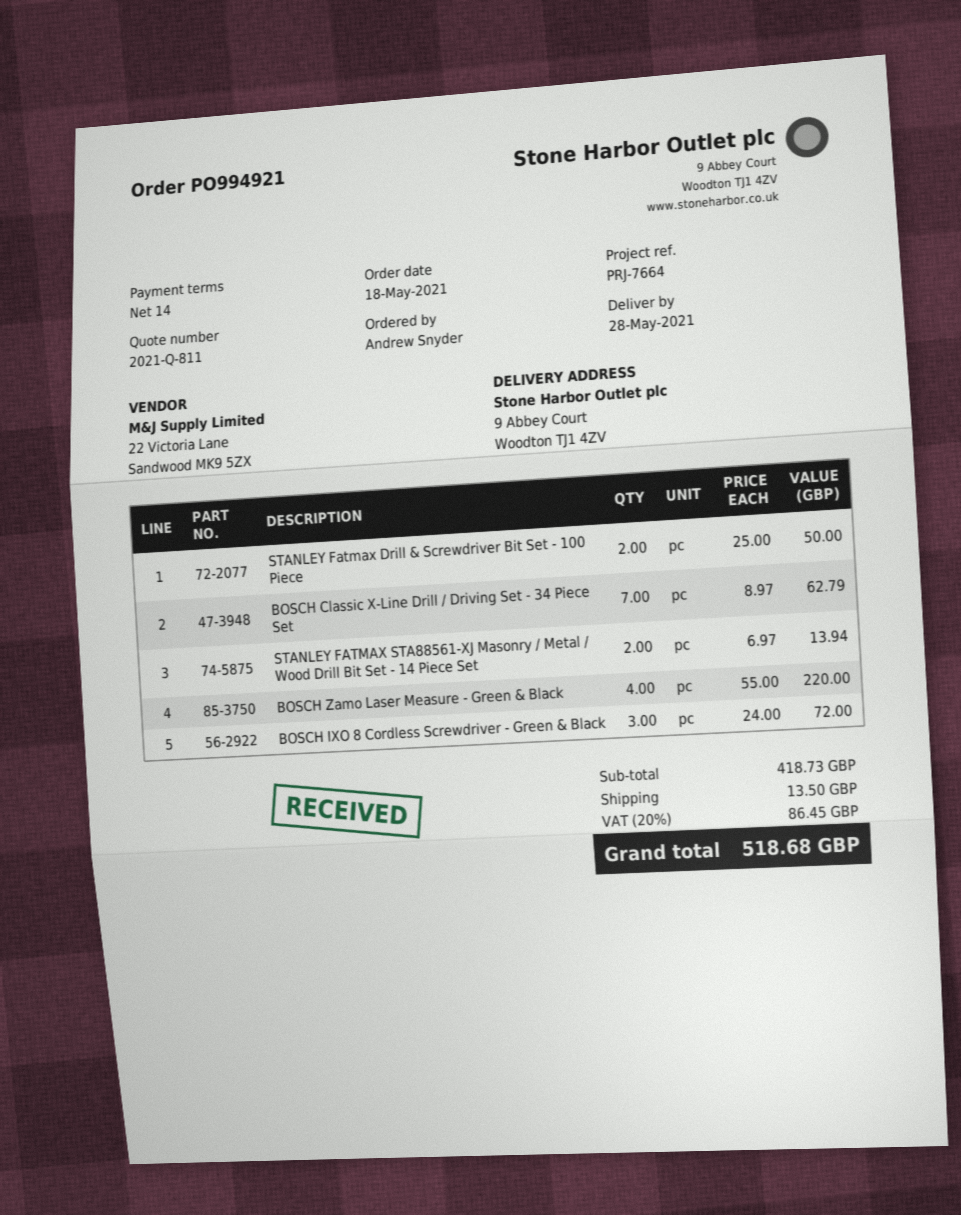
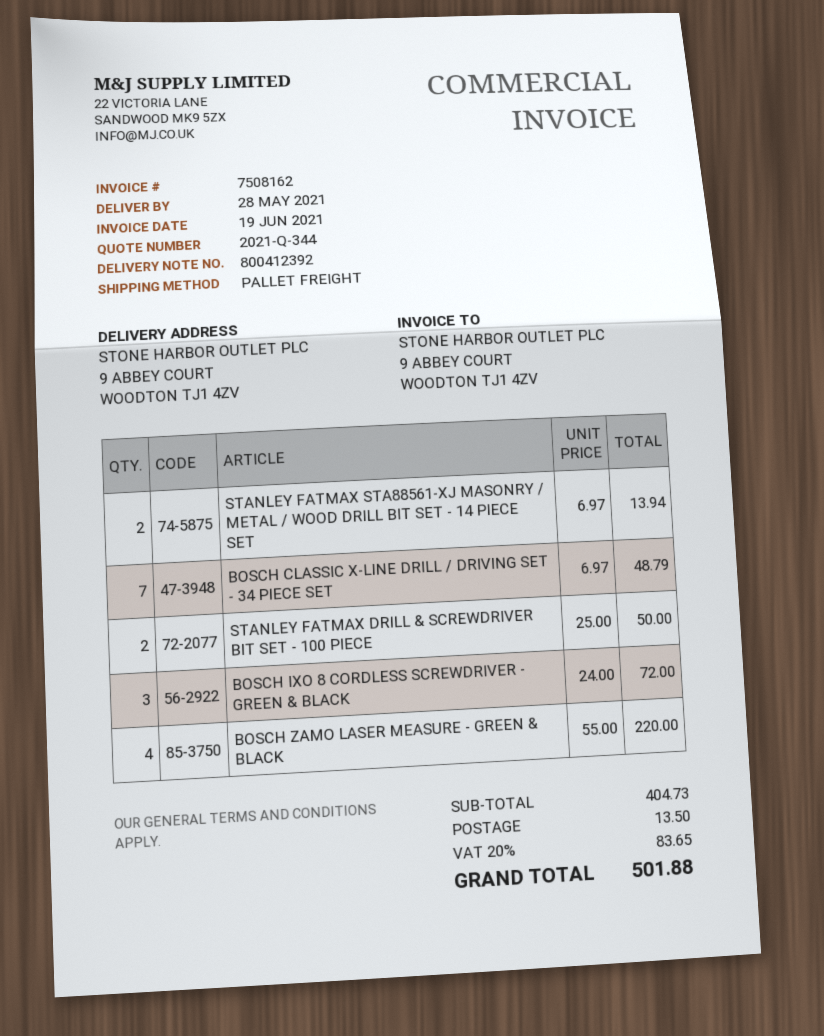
quote number: 2021-Q-811 -> 2021-Q-344
BOSCH Classic X-Line Drill / Driving Set - 34 Piece Set: 7 x 8.97 = 62.79 -> 7 x 6.97 = 48.79
subtotal: 418.73 -> 404.73
tax: 20% = 86.45 -> 20% = 83.65
total: 518.68 -> 501.88

